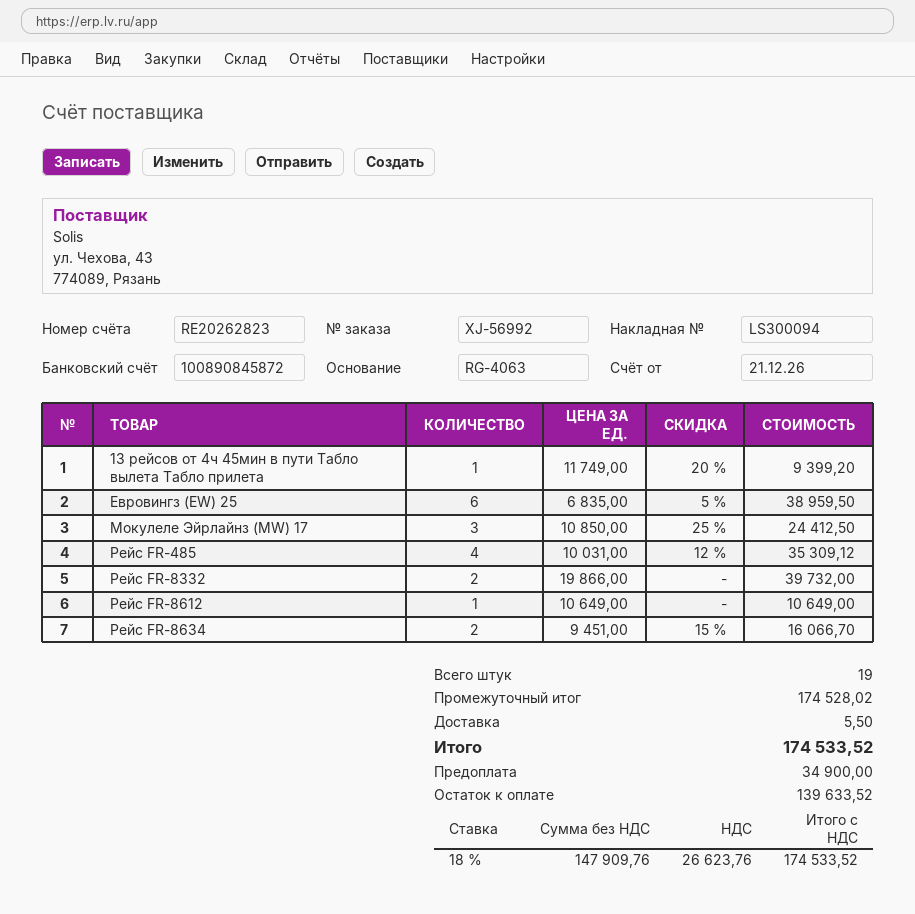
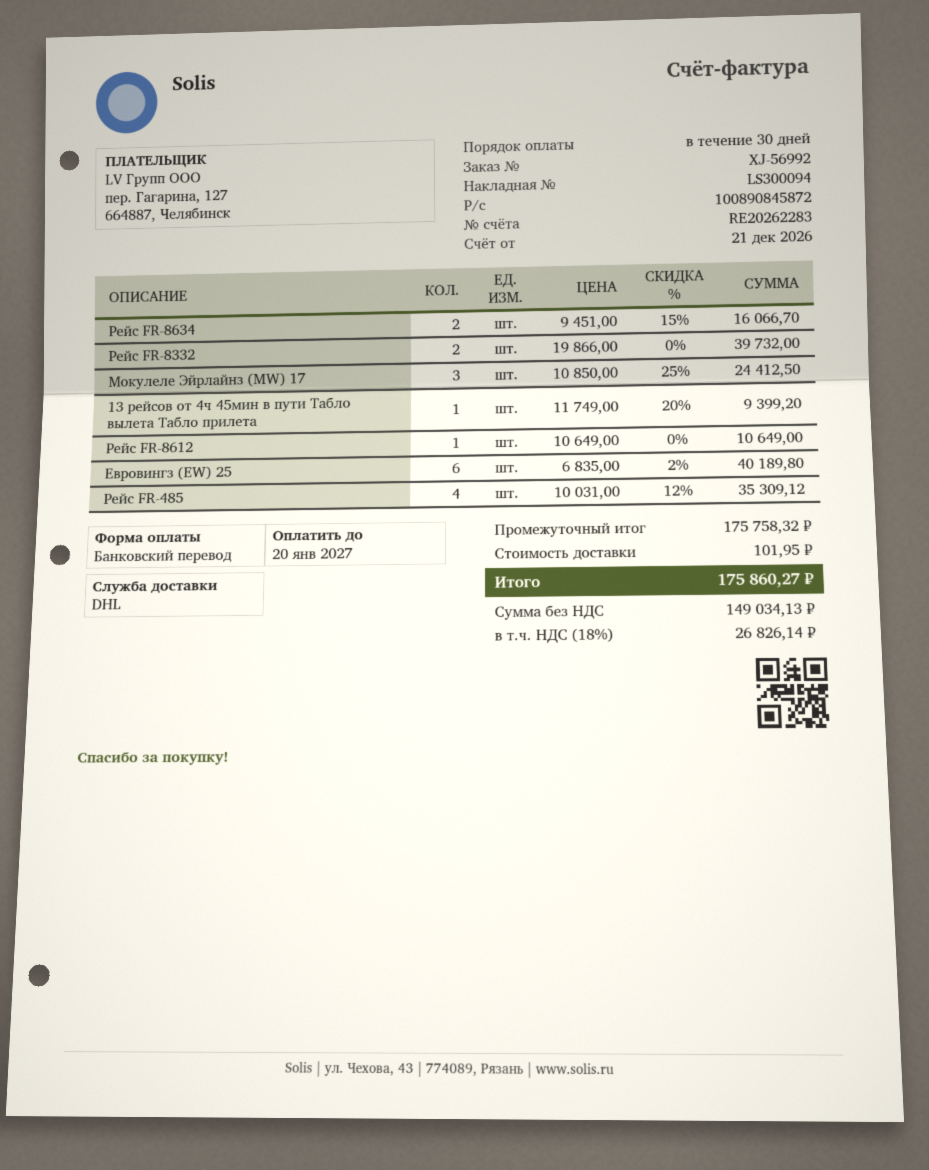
invoice number: RE20262823 -> RE20262283
Евровингз (EW) 25: 6 x 6835.00 - 5% = 38959.50 -> 6 x 6835.00 - 2% = 40189.80
subtotal: 174528.02 -> 175758.32
shipping: 5.50 -> 101.95
net: 147909.76 -> 149034.13
tax: 18% = 26623.76 -> 18% = 26826.14
total: 174533.52 -> 175860.27

